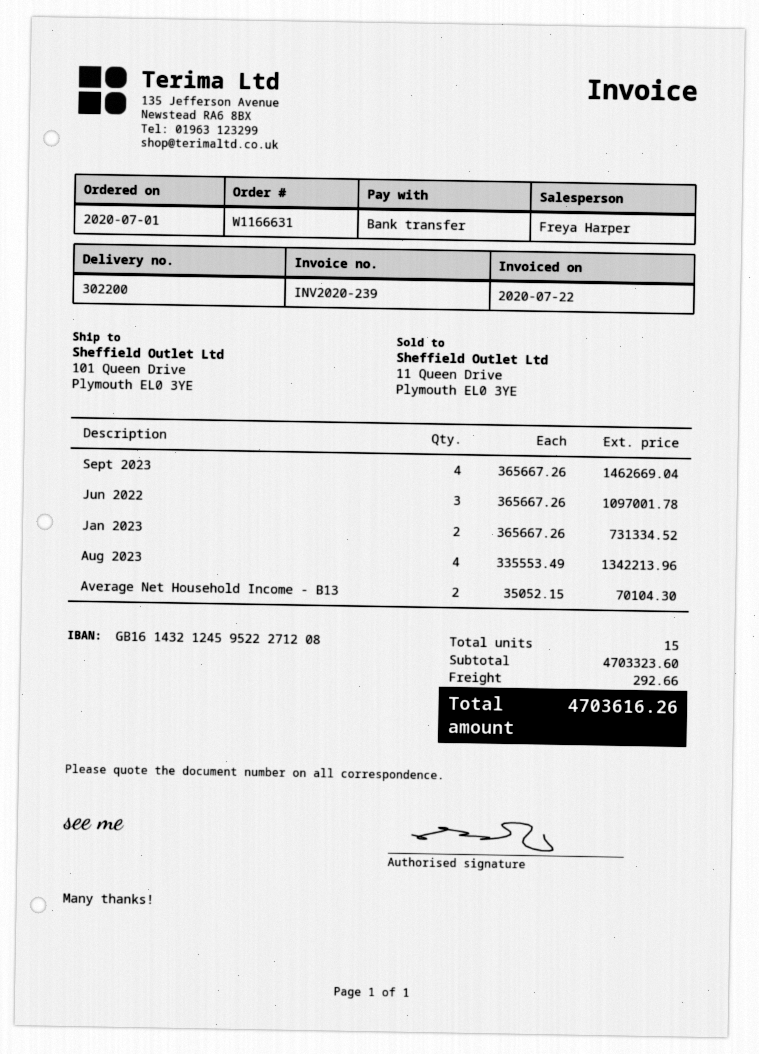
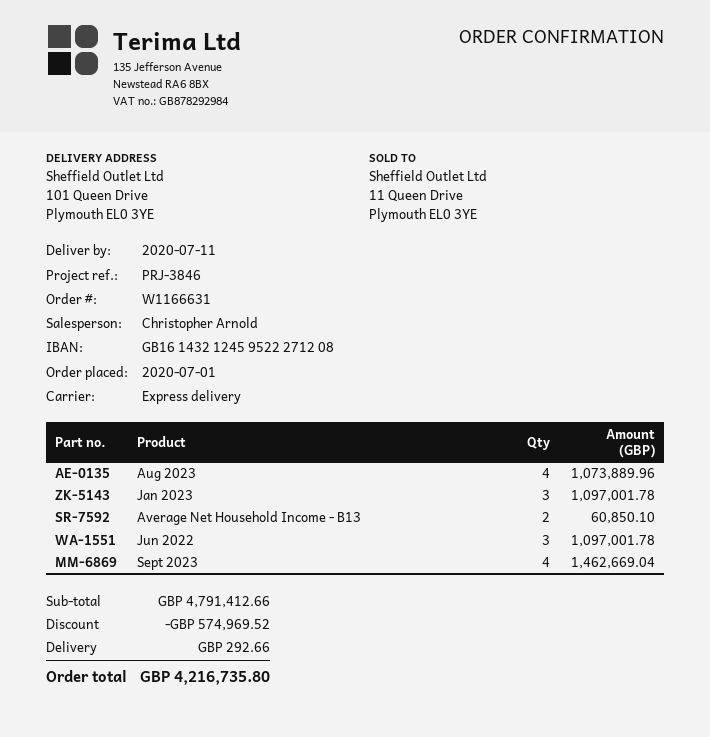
sales rep: Freya Harper -> Christopher Arnold
Jan 2023: 2 for 731334.52 -> 3 for 1097001.78
Aug 2023: 4 for 1342213.96 -> 4 for 1073889.96
Average Net Household Income - B13: 2 for 70104.30 -> 2 for 60850.10
subtotal: 4703323.60 -> 4791412.66
discount: none -> 574969.52
total: 4703616.26 -> 4216735.80

